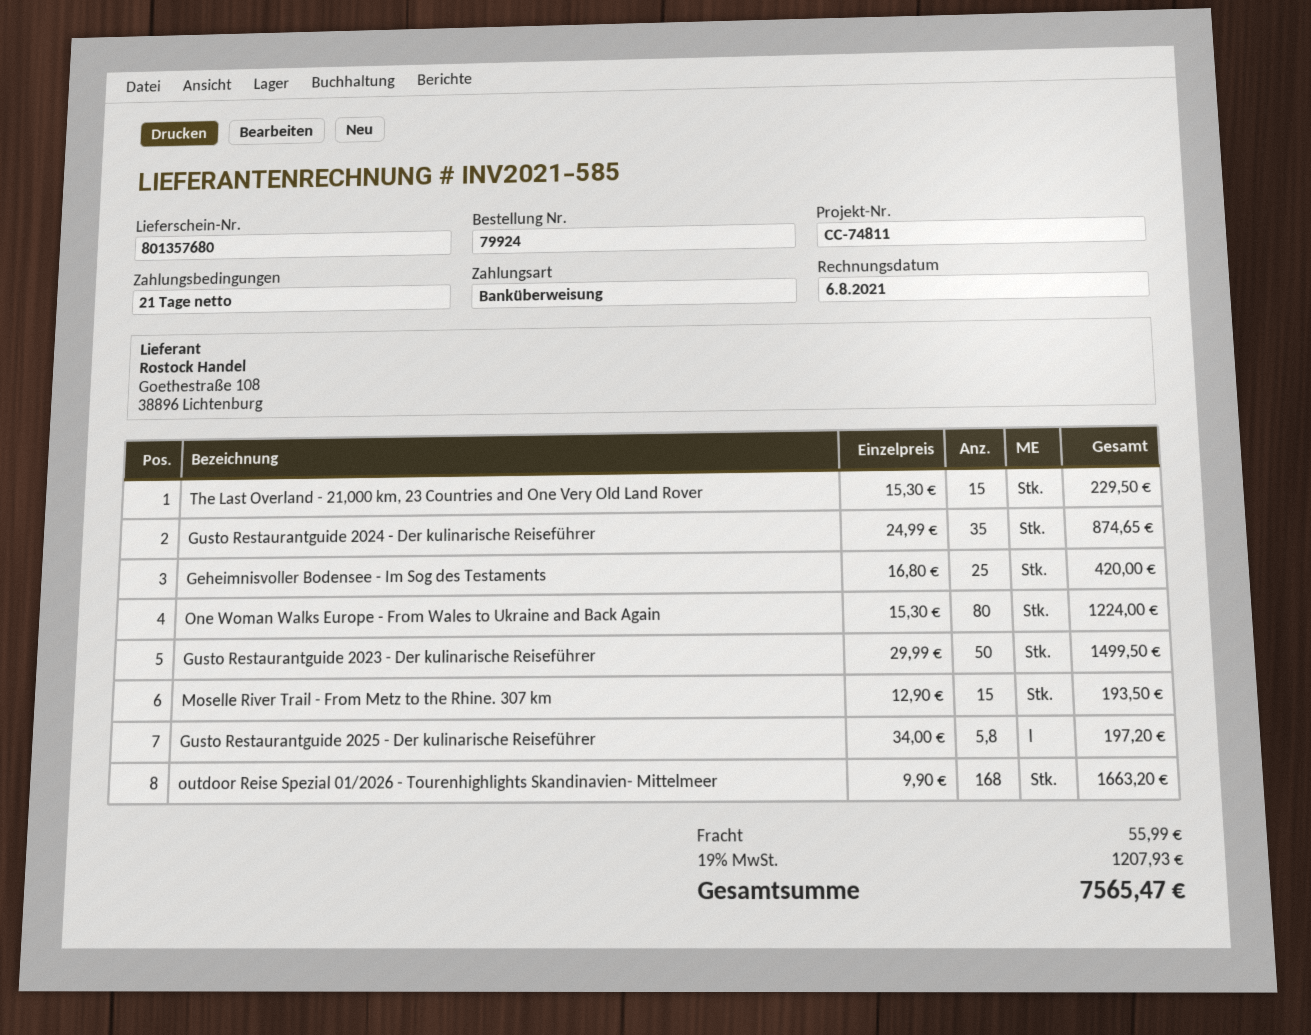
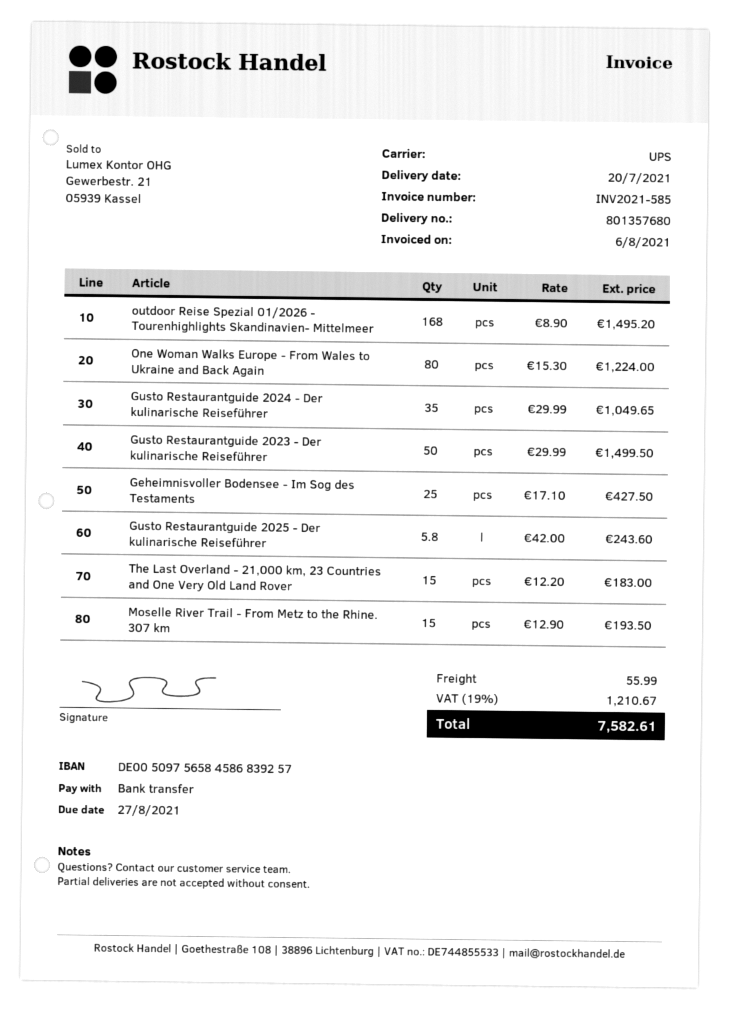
The Last Overland - 21,000 km, 23 Countries and One Very Old Land Rover: 15 x 15.30 = 229.50 -> 15 x 12.20 = 183.00
Gusto Restaurantguide 2024 - Der kulinarische Reiseführer: 35 x 24.99 = 874.65 -> 35 x 29.99 = 1049.65
Geheimnisvoller Bodensee - Im Sog des Testaments: 25 x 16.80 = 420.00 -> 25 x 17.10 = 427.50
Gusto Restaurantguide 2025 - Der kulinarische Reiseführer: 5.8 x 34.00 = 197.20 -> 5.8 x 42.00 = 243.60
outdoor Reise Spezial 01/2026 - Tourenhighlights Skandinavien- Mittelmeer: 168 x 9.90 = 1663.20 -> 168 x 8.90 = 1495.20
tax: 19% = 1207.93 -> 19% = 1210.67
total: 7565.47 -> 7582.61

